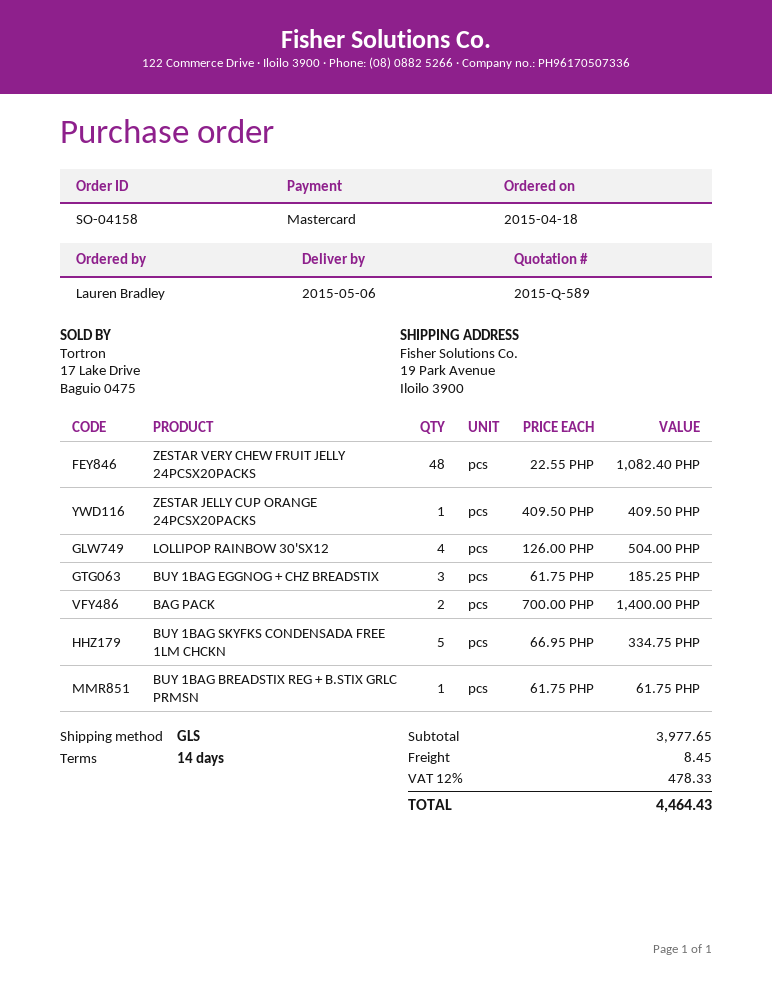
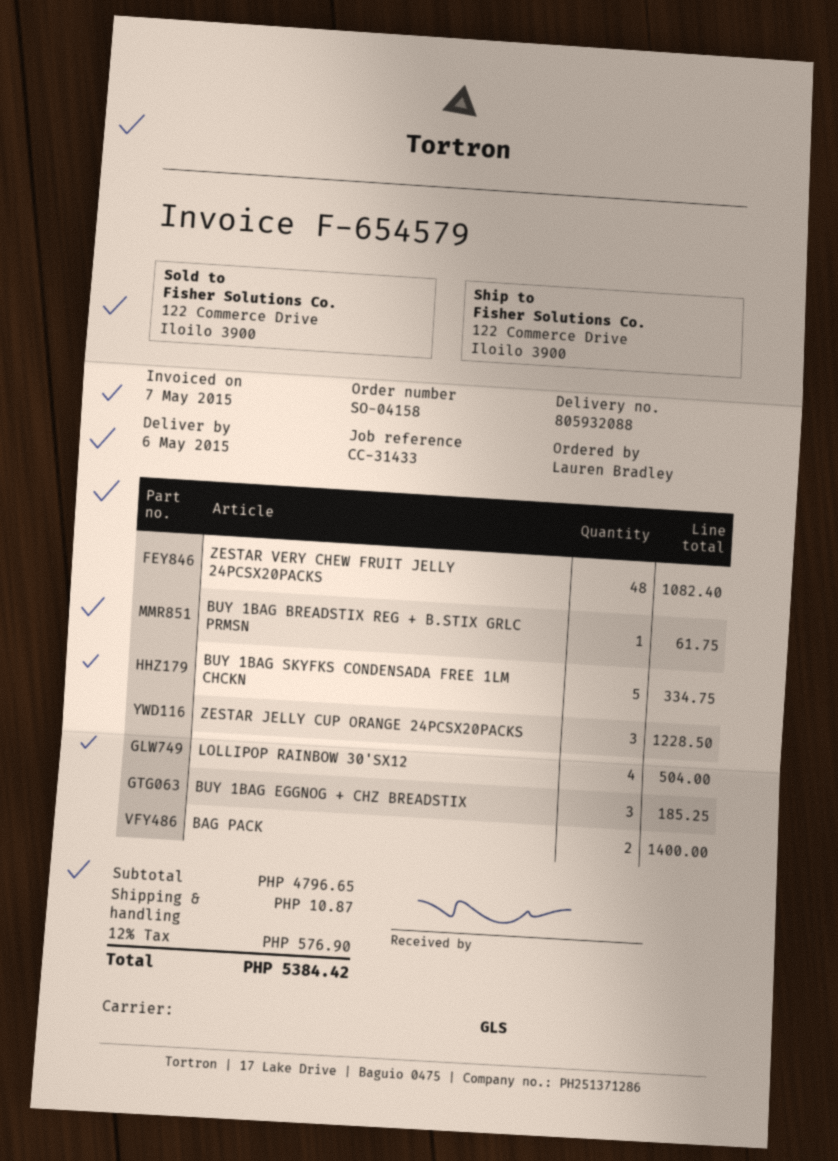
ship to: 19 Park Avenue, Iloilo 3900 -> 122 Commerce Drive, Iloilo 3900
ZESTAR JELLY CUP ORANGE 24PCSX20PACKS: 1 for 409.50 -> 3 for 1228.50
subtotal: 3977.65 -> 4796.65
shipping: 8.45 -> 10.87
tax: 12% = 478.33 -> 12% = 576.90
total: 4464.43 -> 5384.42

